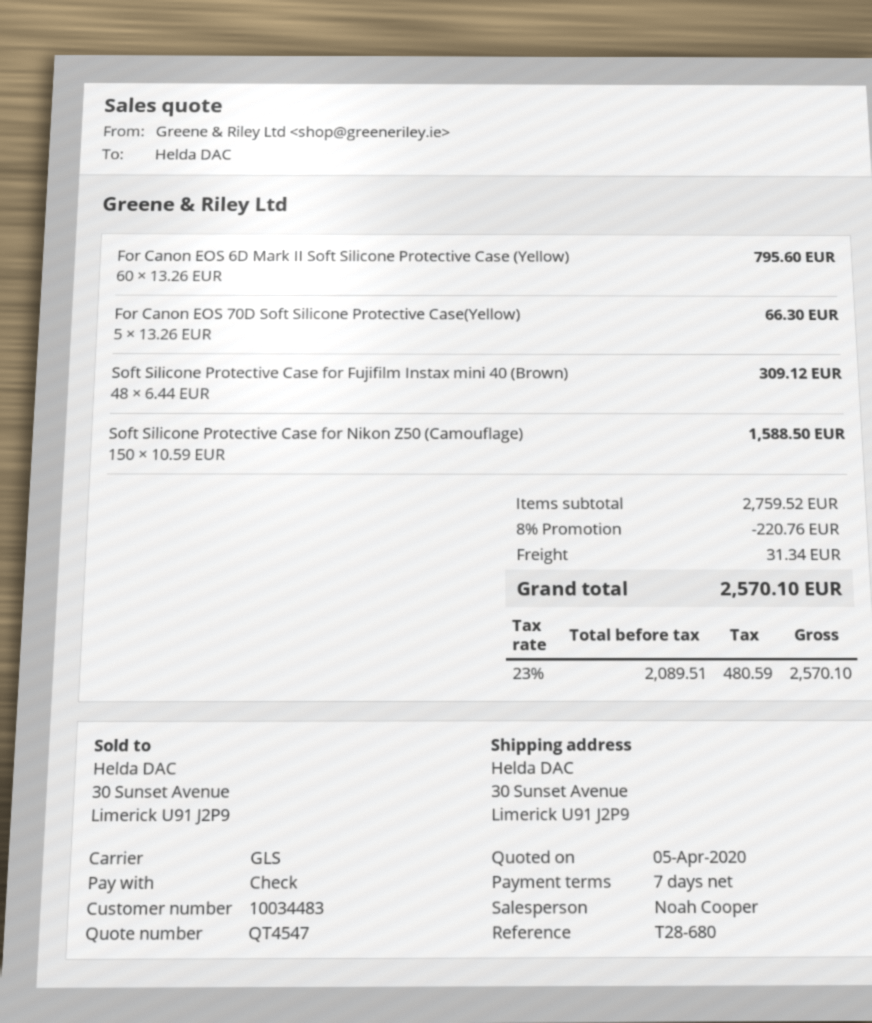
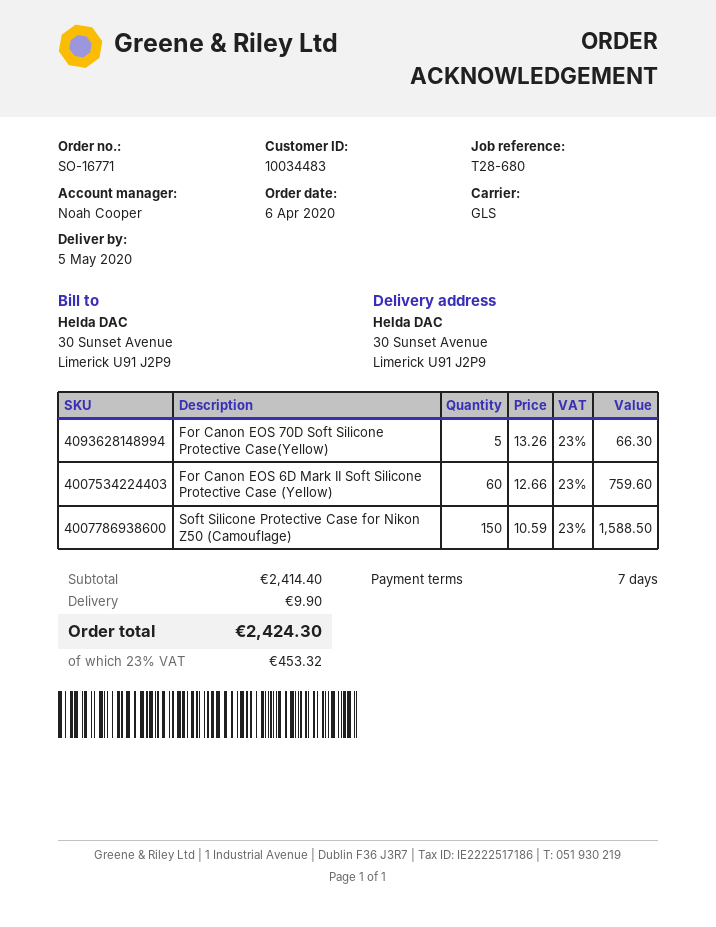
For Canon EOS 6D Mark II Soft Silicone Protective Case (Yellow): 60 x 13.26 = 795.60 -> 60 x 12.66 = 759.60
Soft Silicone Protective Case for Fujifilm Instax mini 40 (Brown): 48 x 6.44 = 309.12 -> none
subtotal: 2759.52 -> 2414.40
discount: 8% = 220.76 -> none
shipping: 31.34 -> 9.90
tax: 23% = 480.59 -> 23% = 453.32
total: 2570.10 -> 2424.30

